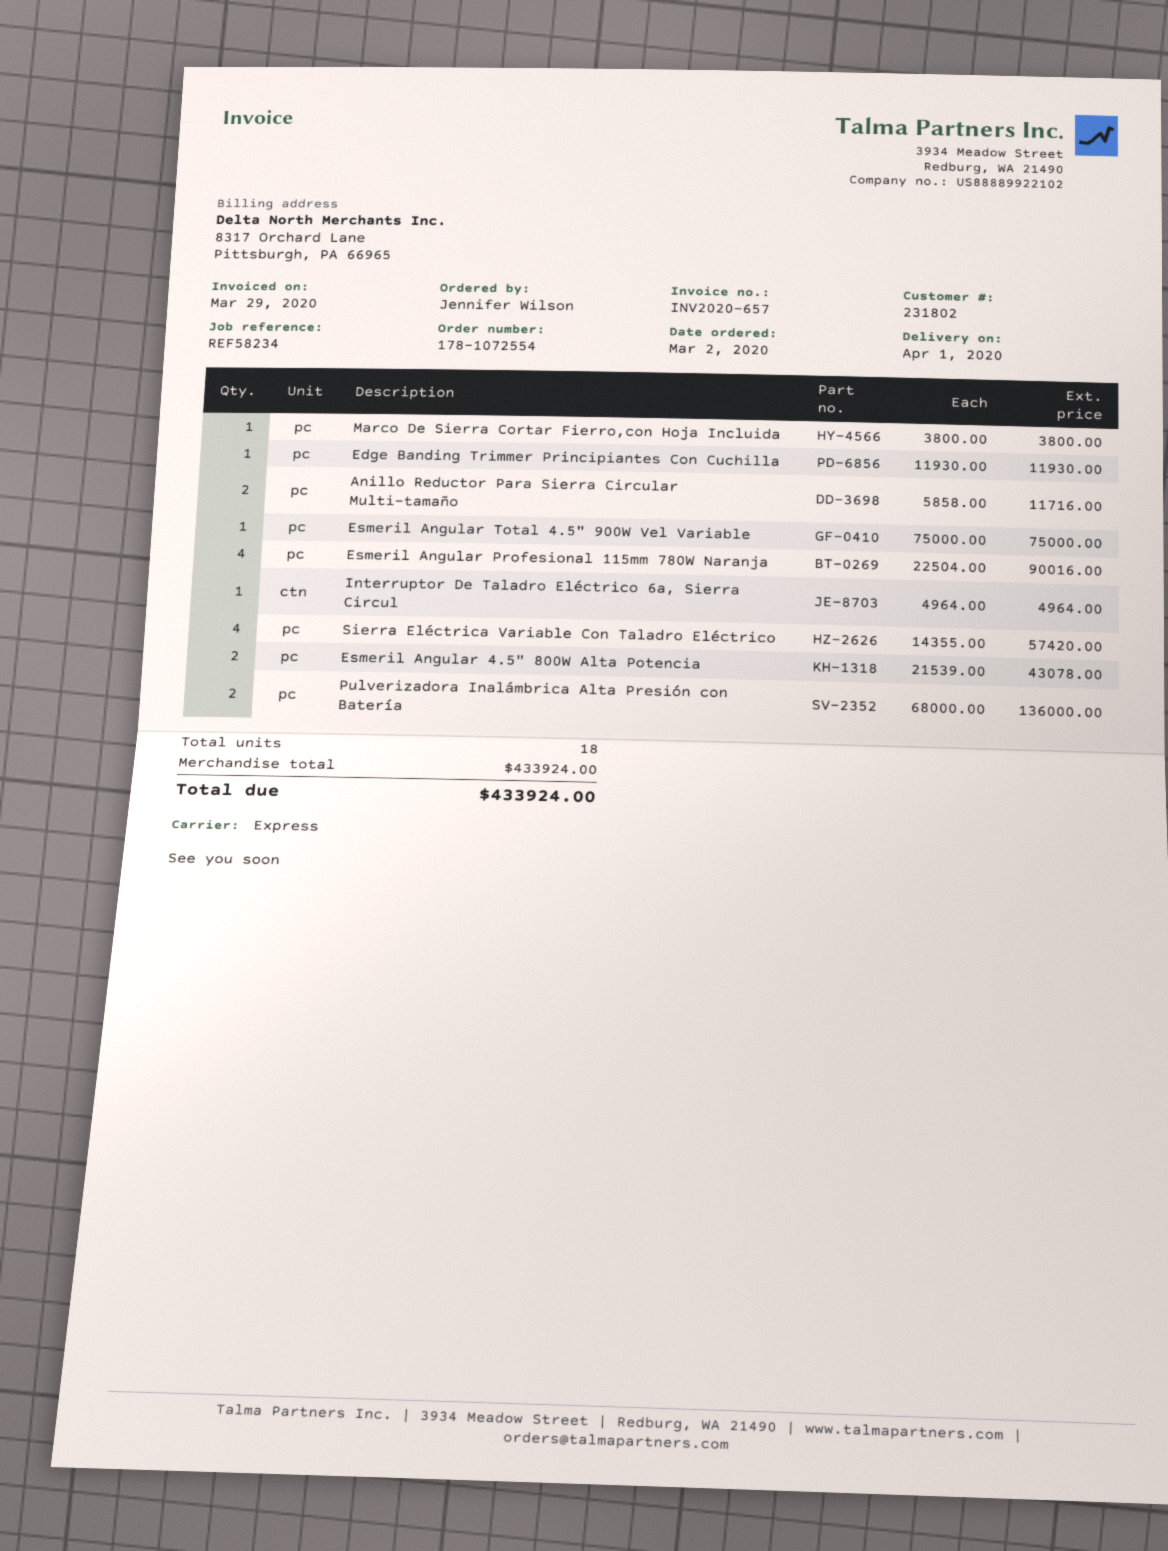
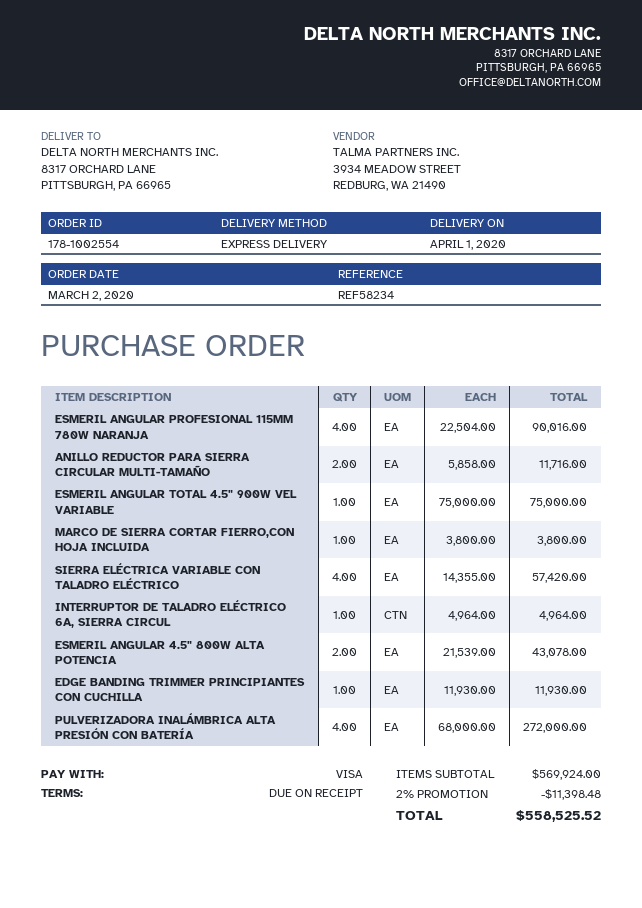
order number: 178-1072554 -> 178-1002554
Pulverizadora Inalámbrica Alta Presión con Batería: 2 x 68000.00 = 136000.00 -> 4 x 68000.00 = 272000.00
subtotal: 433924.00 -> 569924.00
discount: none -> 2% = 11398.48
total: 433924.00 -> 558525.52

